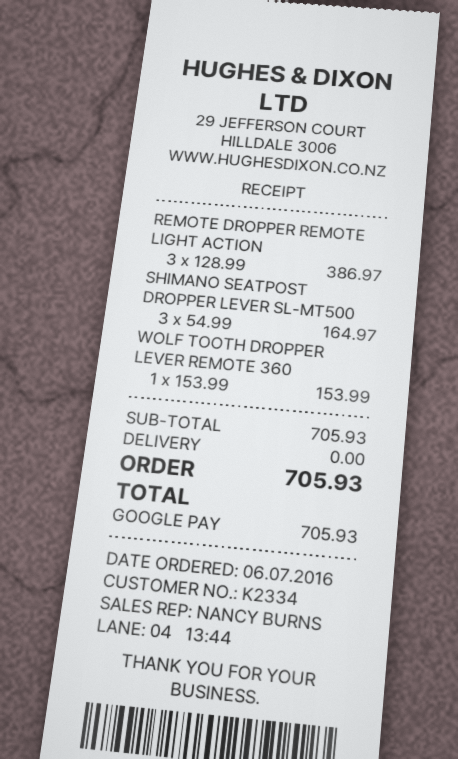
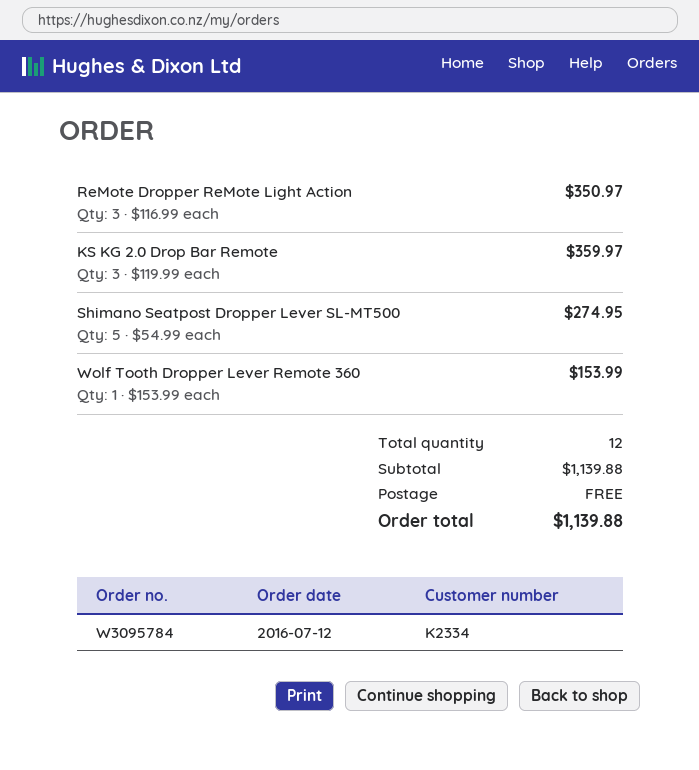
order date: 2016-07-06 -> 2016-07-12
REMOTE DROPPER REMOTE LIGHT ACTION: 3 x 128.99 = 386.97 -> 3 x 116.99 = 350.97
SHIMANO SEATPOST DROPPER LEVER SL-MT500: 3 x 54.99 = 164.97 -> 5 x 54.99 = 274.95
KS KG 2.0 Drop Bar Remote: none -> 3 x 119.99 = 359.97
subtotal: 705.93 -> 1139.88
total: 705.93 -> 1139.88

